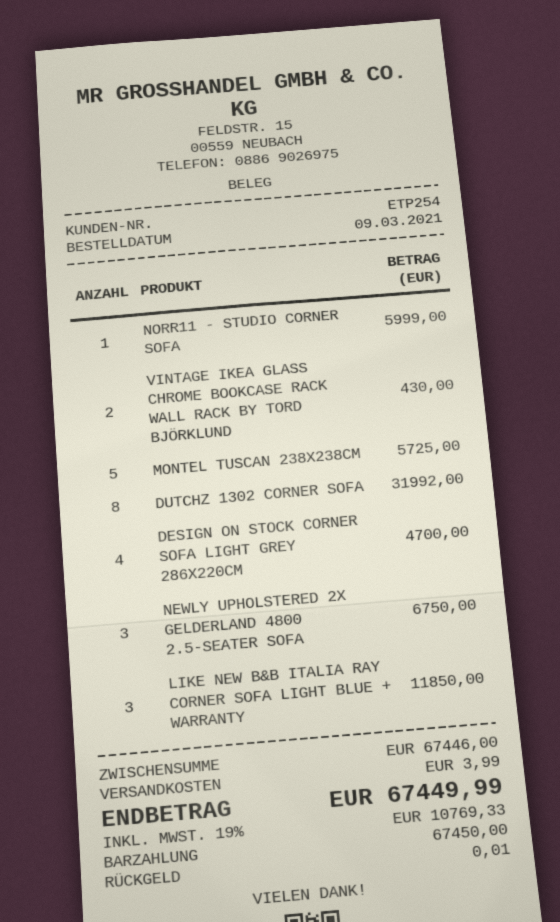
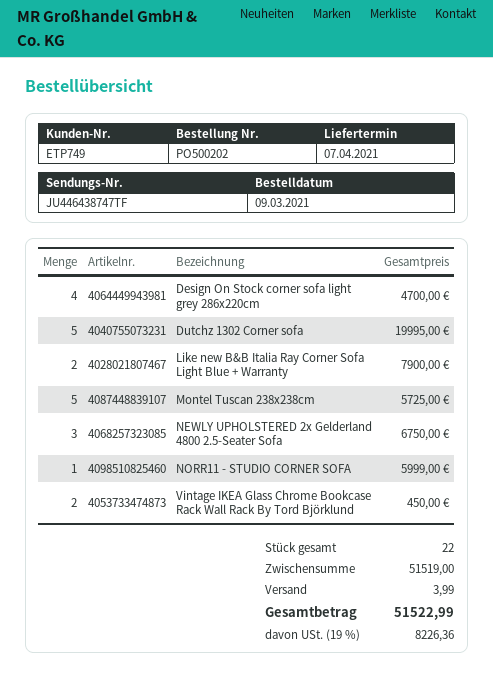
customer number: ETP254 -> ETP749
VINTAGE IKEA GLASS CHROME BOOKCASE RACK WALL RACK BY TORD BJÖRKLUND: 2 for 430.00 -> 2 for 450.00
DUTCHZ 1302 CORNER SOFA: 8 for 31992.00 -> 5 for 19995.00
LIKE NEW B&B ITALIA RAY CORNER SOFA LIGHT BLUE + WARRANTY: 3 for 11850.00 -> 2 for 7900.00
subtotal: 67446.00 -> 51519.00
tax: 19% = 10769.33 -> 19% = 8226.36
total: 67449.99 -> 51522.99

